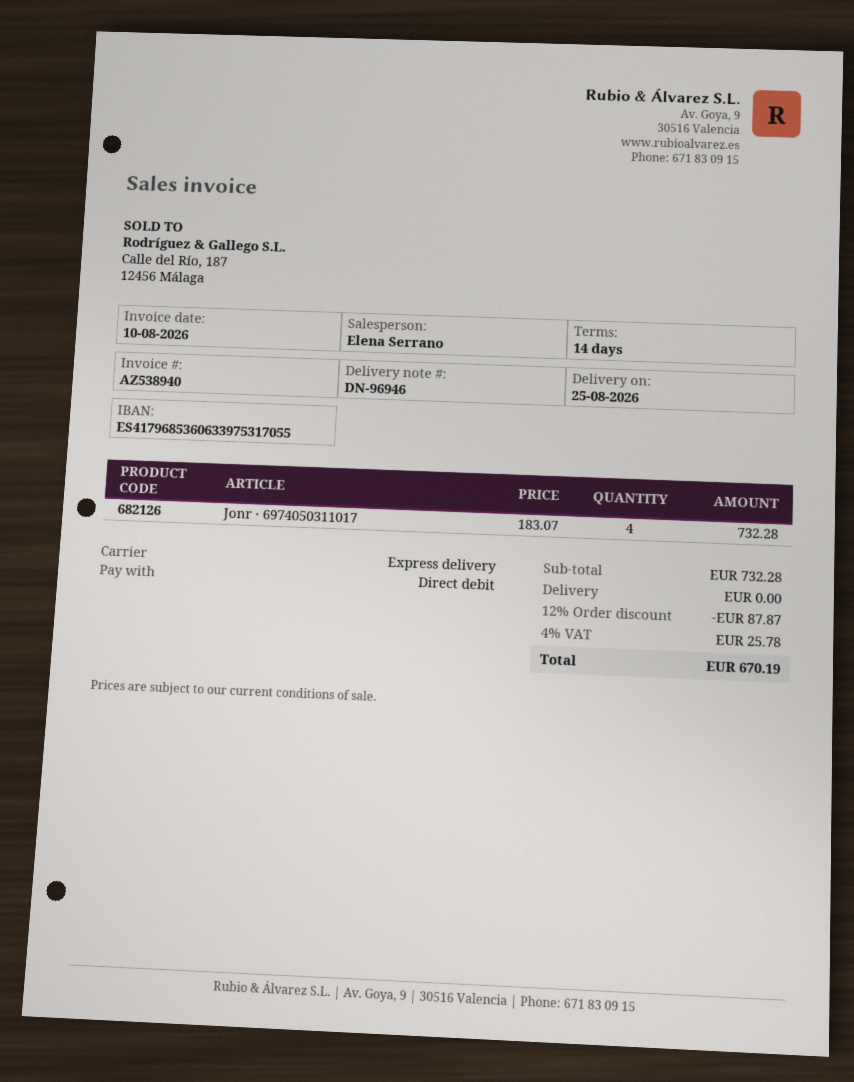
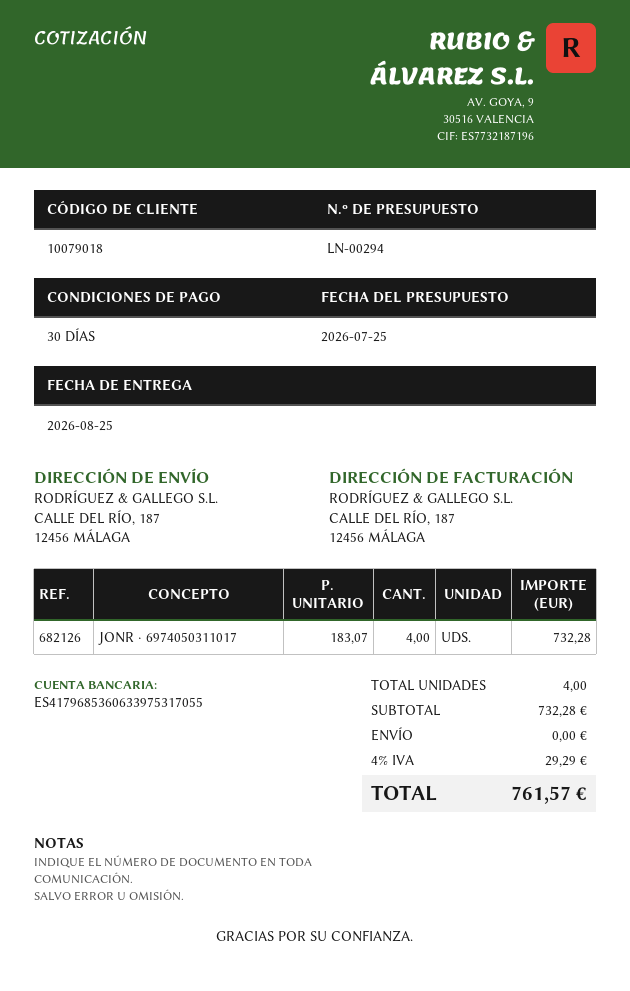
payment terms: 14 days -> 30 days
discount: 12% = 87.87 -> none
tax: 4% = 25.78 -> 4% = 29.29
total: 670.19 -> 761.57

